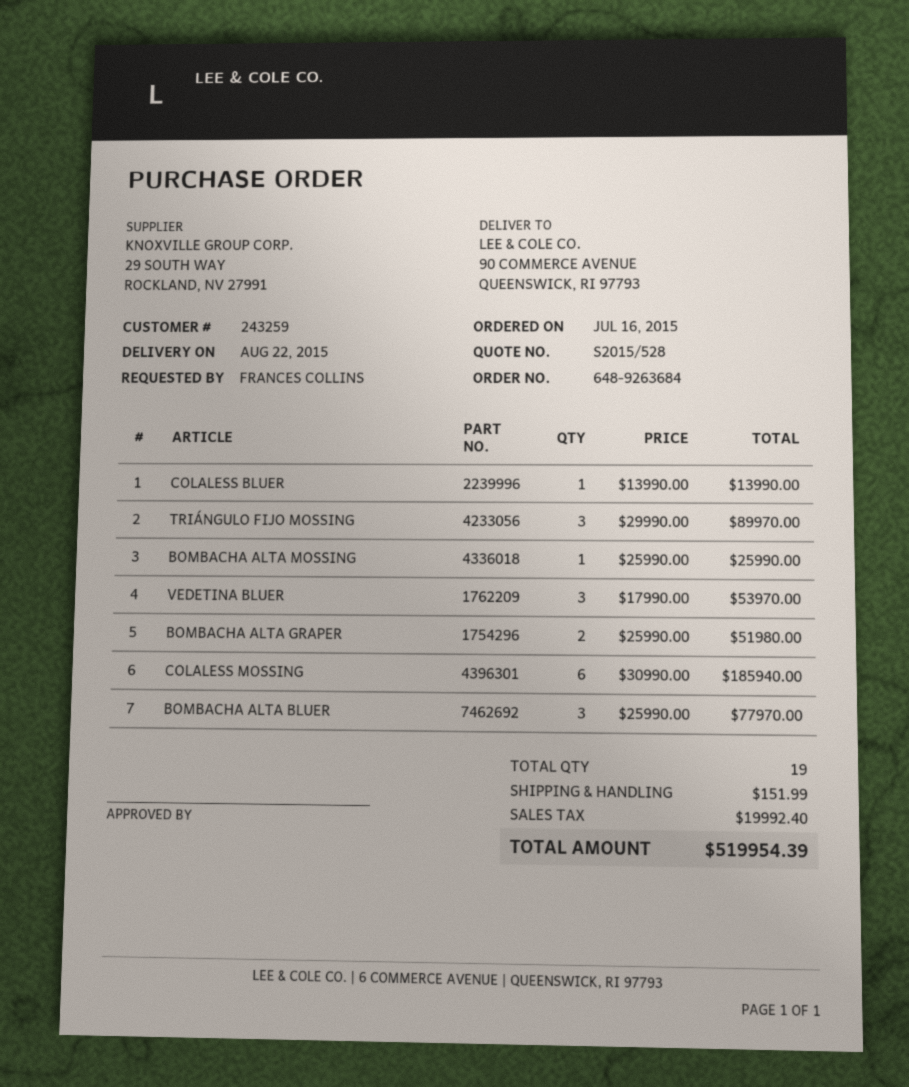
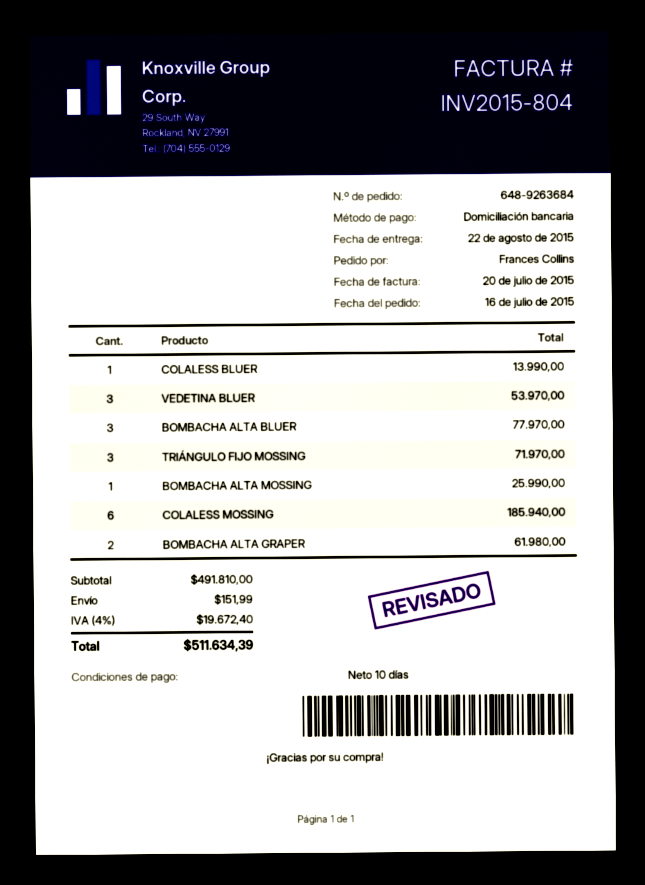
TRIÁNGULO FIJO MOSSING: 3 for 89970.00 -> 3 for 71970.00
BOMBACHA ALTA GRAPER: 2 for 51980.00 -> 2 for 61980.00
tax: 19992.40 -> 19672.40
total: 519954.39 -> 511634.39

